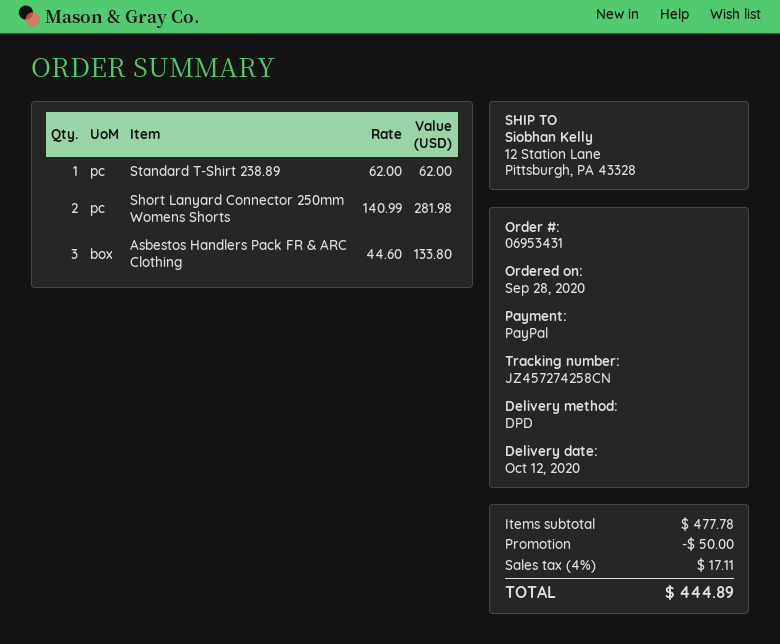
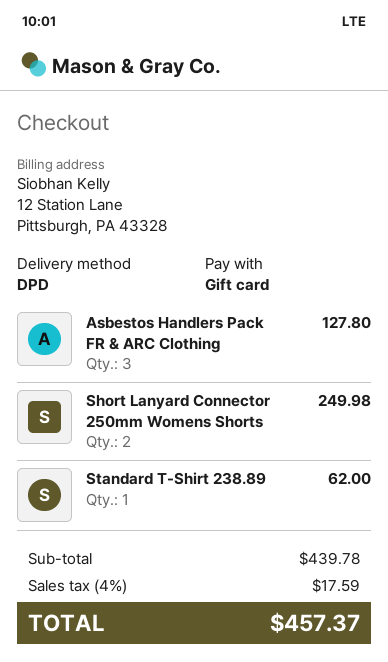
payment method: PayPal -> gift card
Short Lanyard Connector 250mm Womens Shorts: 2 for 281.98 -> 2 for 249.98
Asbestos Handlers Pack FR & ARC Clothing: 3 for 133.80 -> 3 for 127.80
subtotal: 477.78 -> 439.78
discount: 50.00 -> none
tax: 4% = 17.11 -> 4% = 17.59
total: 444.89 -> 457.37

